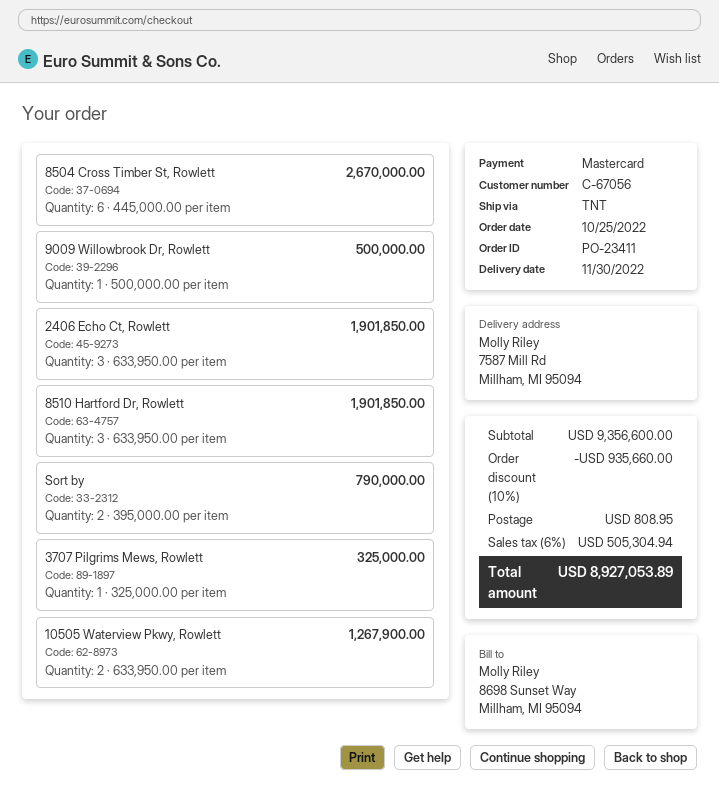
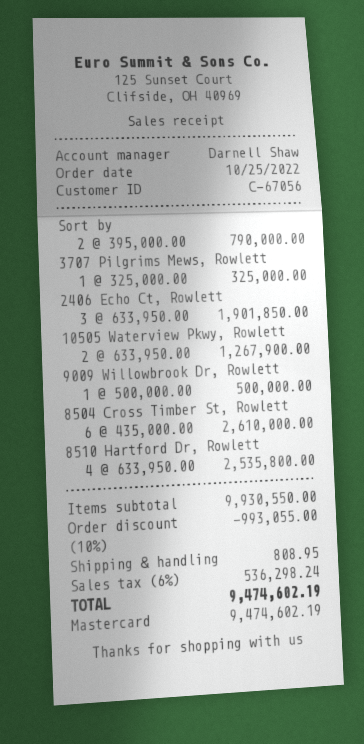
8504 Cross Timber St, Rowlett: 6 x 445000.00 = 2670000.00 -> 6 x 435000.00 = 2610000.00
8510 Hartford Dr, Rowlett: 3 x 633950.00 = 1901850.00 -> 4 x 633950.00 = 2535800.00
subtotal: 9356600.00 -> 9930550.00
discount: 10% = 935660.00 -> 10% = 993055.00
tax: 6% = 505304.94 -> 6% = 536298.24
total: 8927053.89 -> 9474602.19

